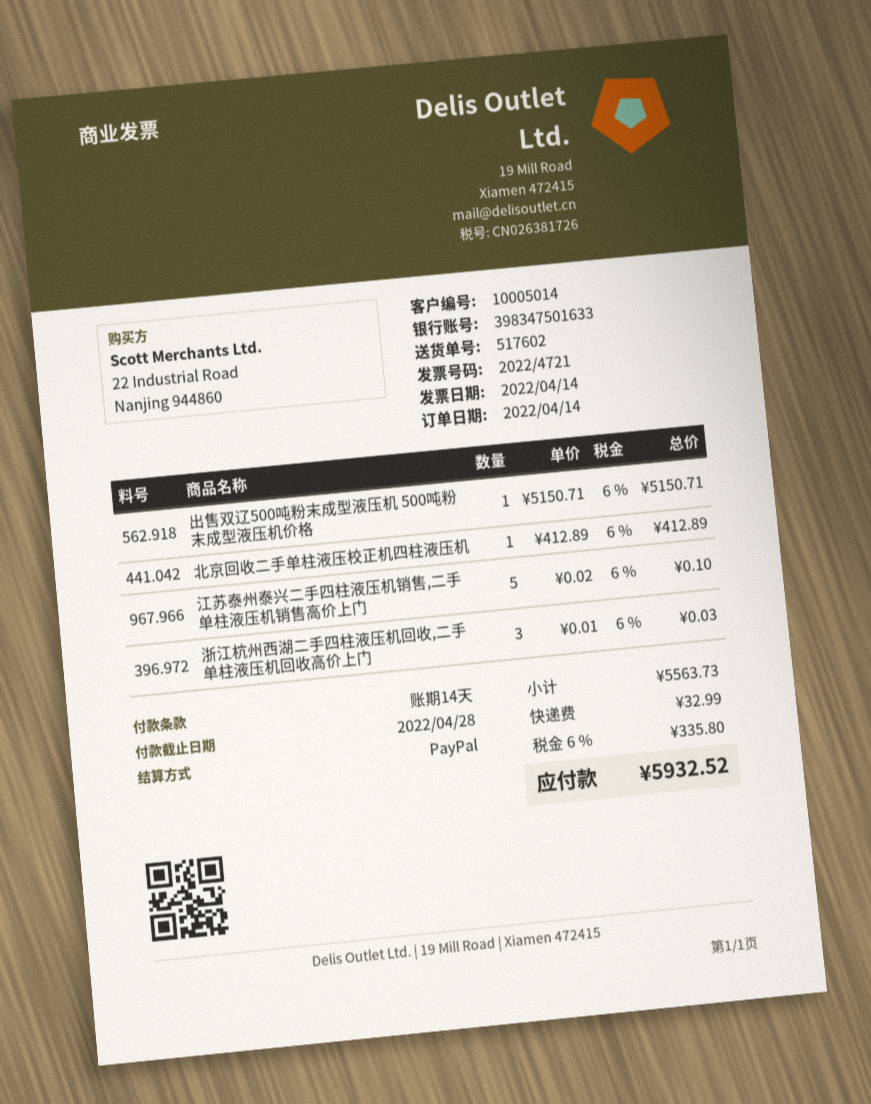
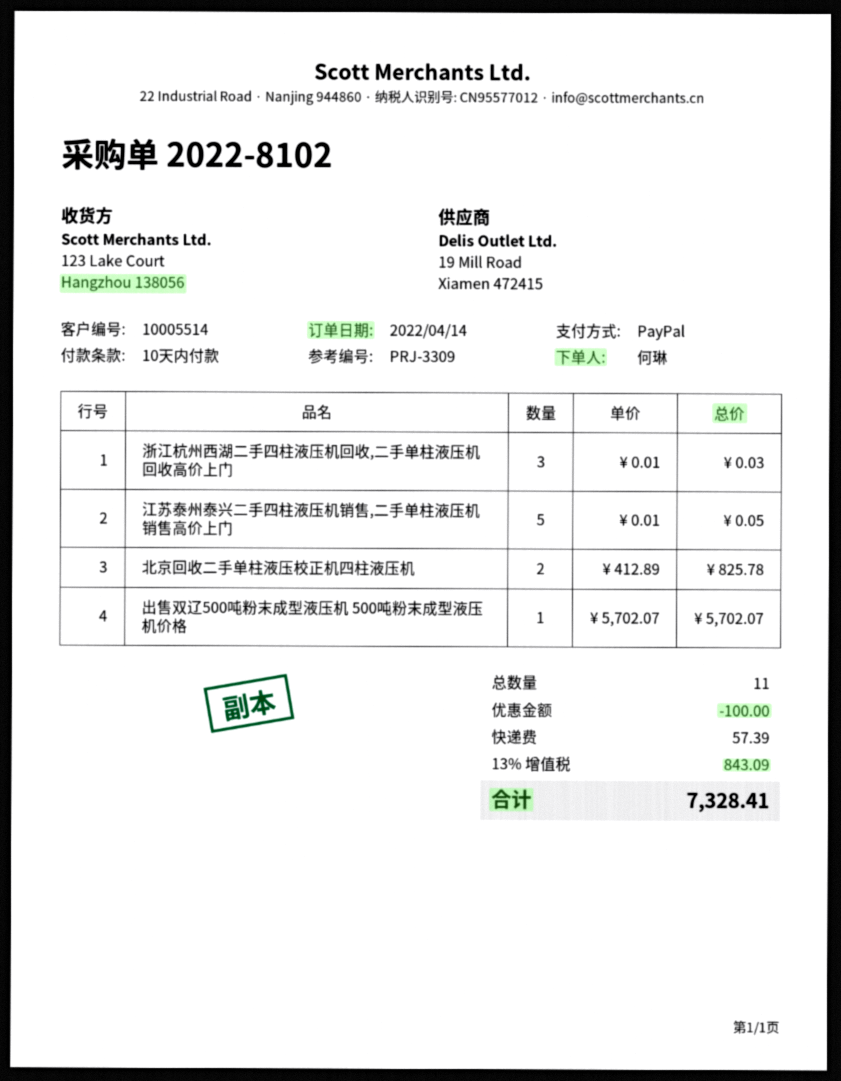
payment terms: 14 days -> 10 days
customer number: 10005014 -> 10005514
出售双辽500吨粉末成型液压机 500吨粉末成型液压机价格: 1 x 5150.71 = 5150.71 -> 1 x 5702.07 = 5702.07
北京回收二手单柱液压校正机四柱液压机: 1 x 412.89 = 412.89 -> 2 x 412.89 = 825.78
江苏泰州泰兴二手四柱液压机销售,二手单柱液压机销售高价上门: 5 x 0.02 = 0.10 -> 5 x 0.01 = 0.05
discount: none -> 100.00
shipping: 32.99 -> 57.39
tax: 6% = 335.80 -> 13% = 843.09
total: 5932.52 -> 7328.41

